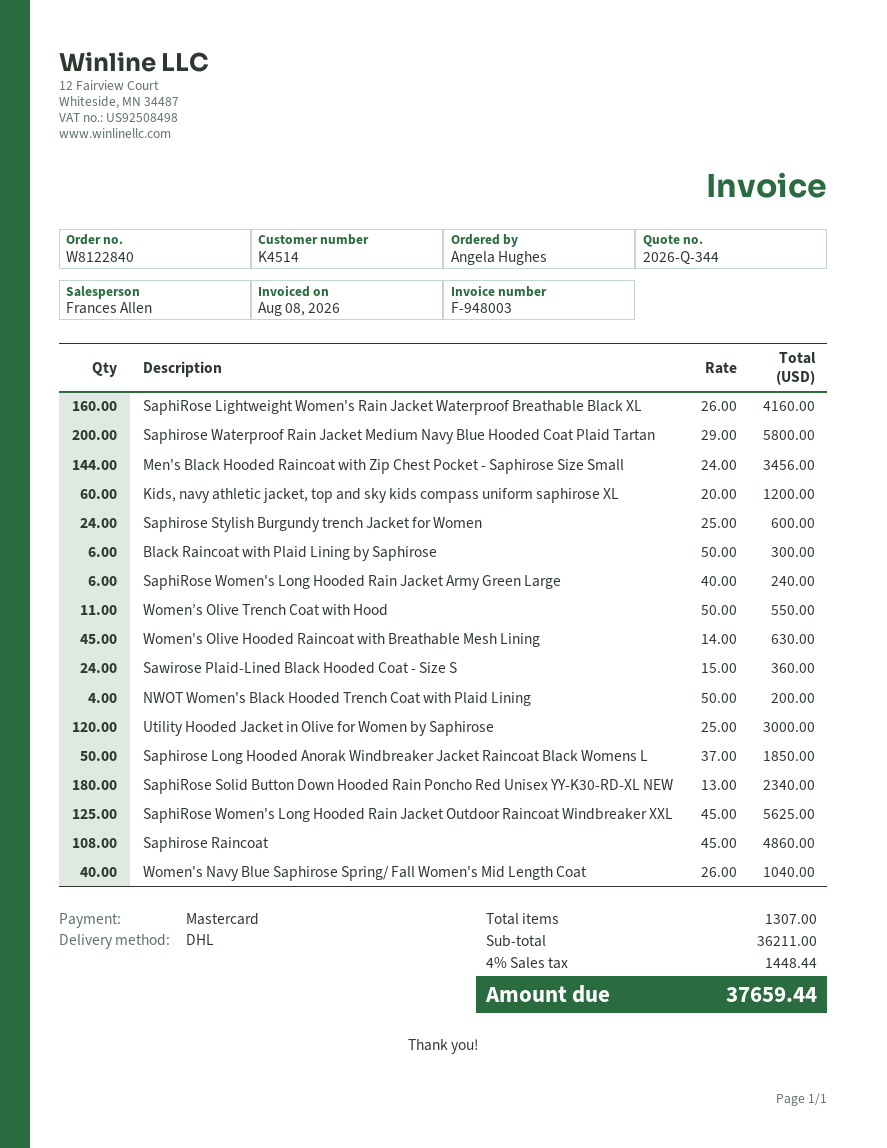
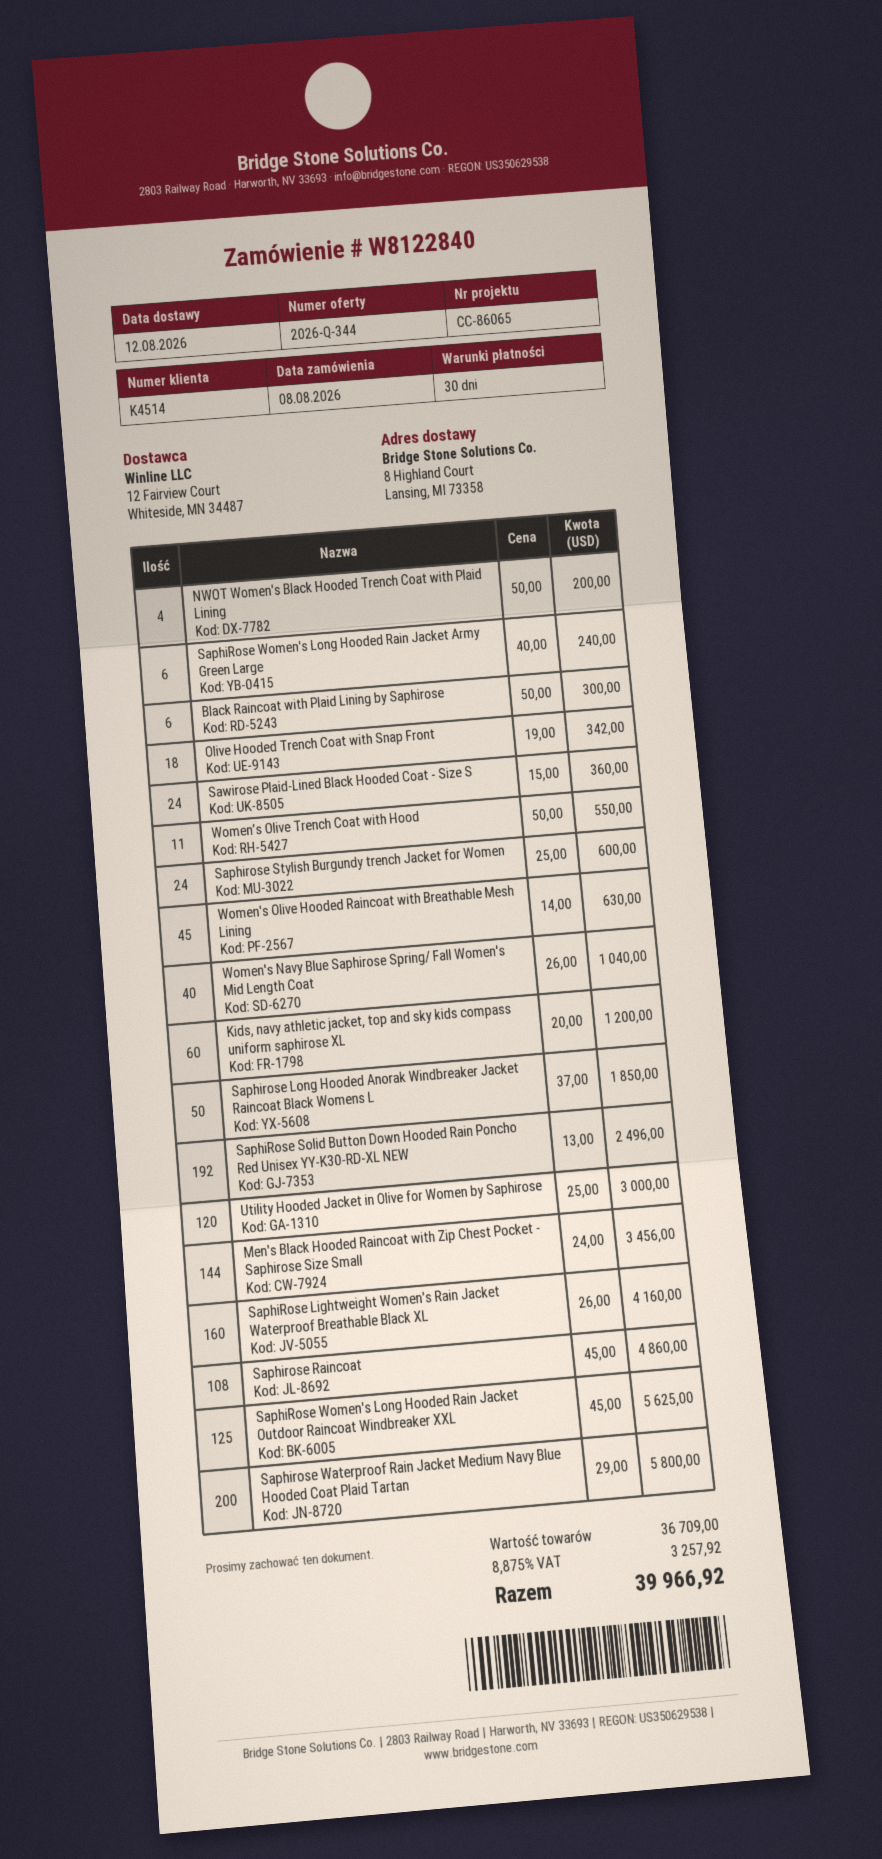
SaphiRose Solid Button Down Hooded Rain Poncho Red Unisex YY-K30-RD-XL NEW: 180 x 13.00 = 2340.00 -> 192 x 13.00 = 2496.00
Olive Hooded Trench Coat with Snap Front: none -> 18 x 19.00 = 342.00
subtotal: 36211.00 -> 36709.00
tax: 4% = 1448.44 -> 8.875% = 3257.92
total: 37659.44 -> 39966.92

